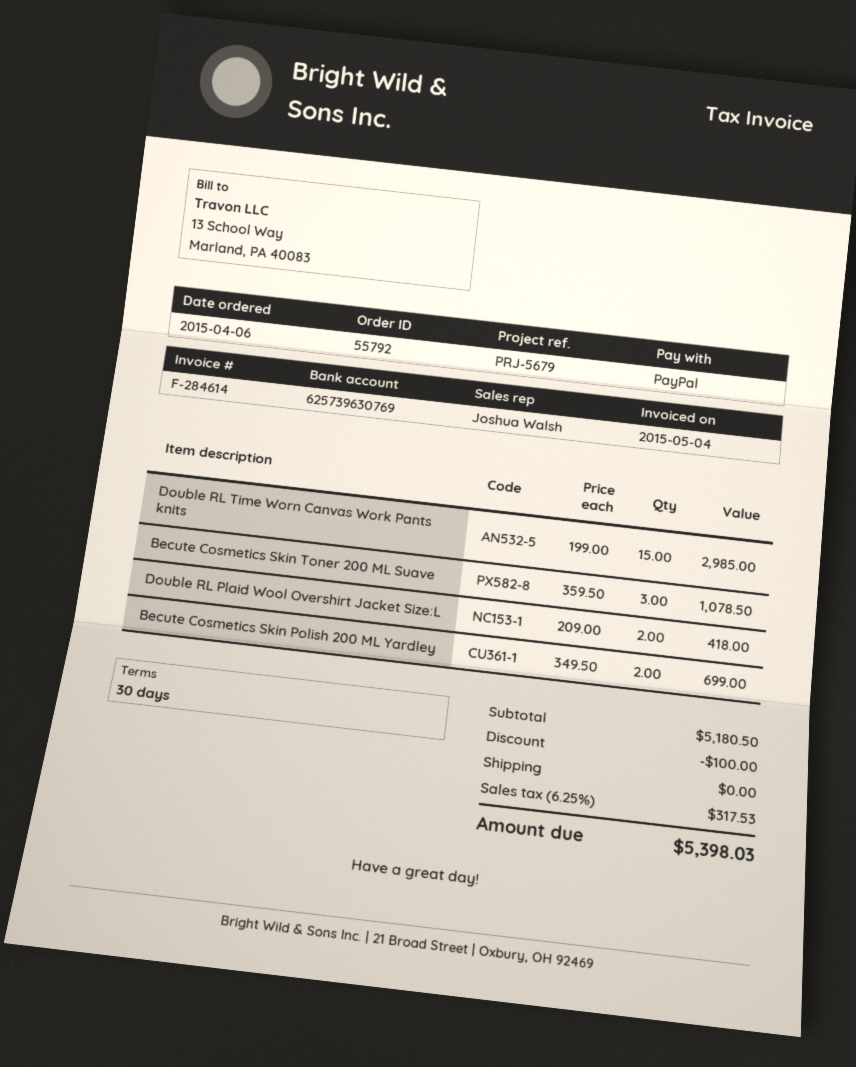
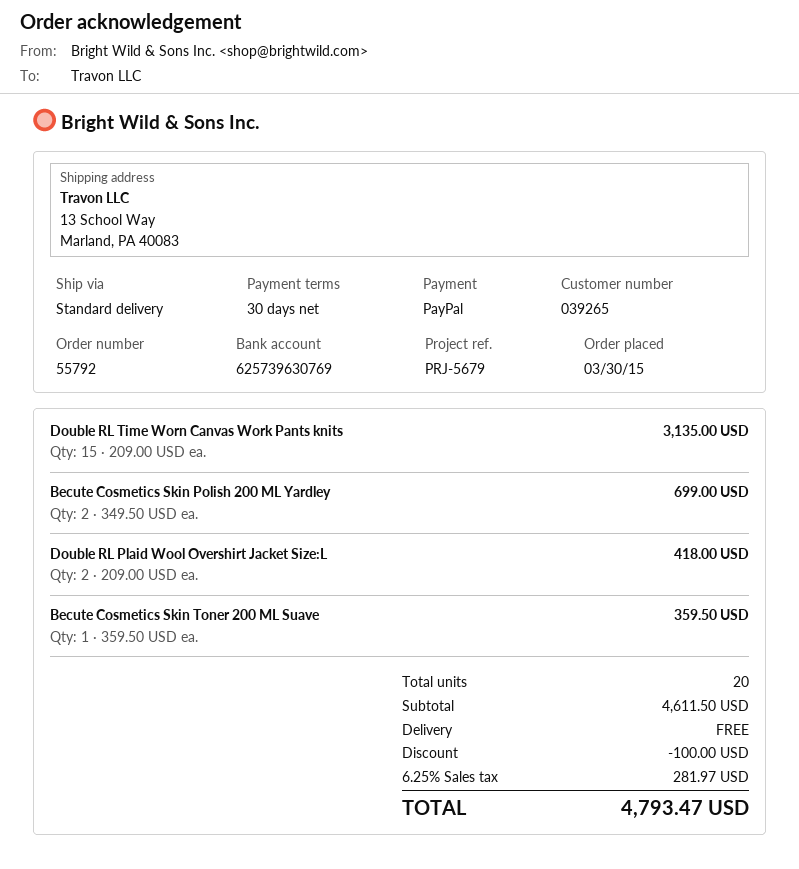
order date: 2015-04-06 -> 2015-03-30
Double RL Time Worn Canvas Work Pants knits: 15 x 199.00 = 2985.00 -> 15 x 209.00 = 3135.00
Becute Cosmetics Skin Toner 200 ML Suave: 3 x 359.50 = 1078.50 -> 1 x 359.50 = 359.50
subtotal: 5180.50 -> 4611.50
tax: 6.25% = 317.53 -> 6.25% = 281.97
total: 5398.03 -> 4793.47

